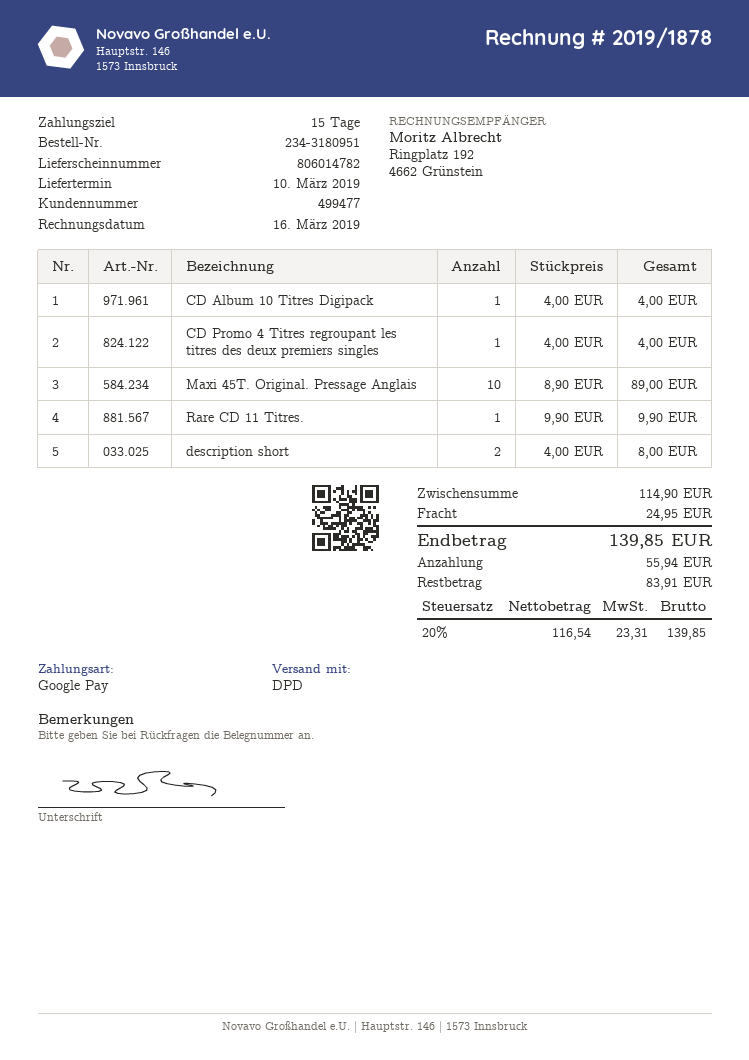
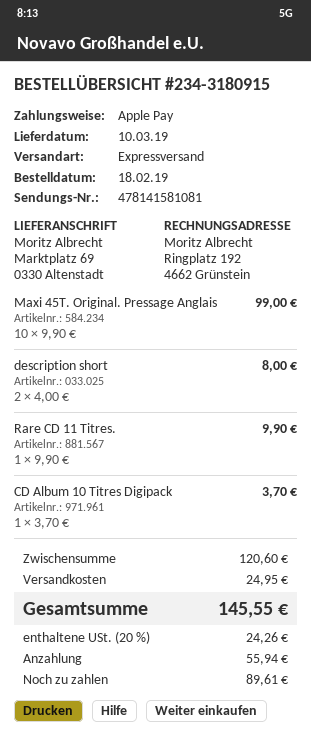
order number: 234-3180951 -> 234-3180915
payment method: Google Pay -> Apple Pay
shipping method: DPD -> express
CD Album 10 Titres Digipack: 1 x 4.00 = 4.00 -> 1 x 3.70 = 3.70
CD Promo 4 Titres regroupant les titres des deux premiers singles: 1 x 4.00 = 4.00 -> none
Maxi 45T. Original. Pressage Anglais: 10 x 8.90 = 89.00 -> 10 x 9.90 = 99.00
subtotal: 114.90 -> 120.60
tax: 20% = 23.31 -> 20% = 24.26
total: 139.85 -> 145.55
balance: 83.91 -> 89.61

